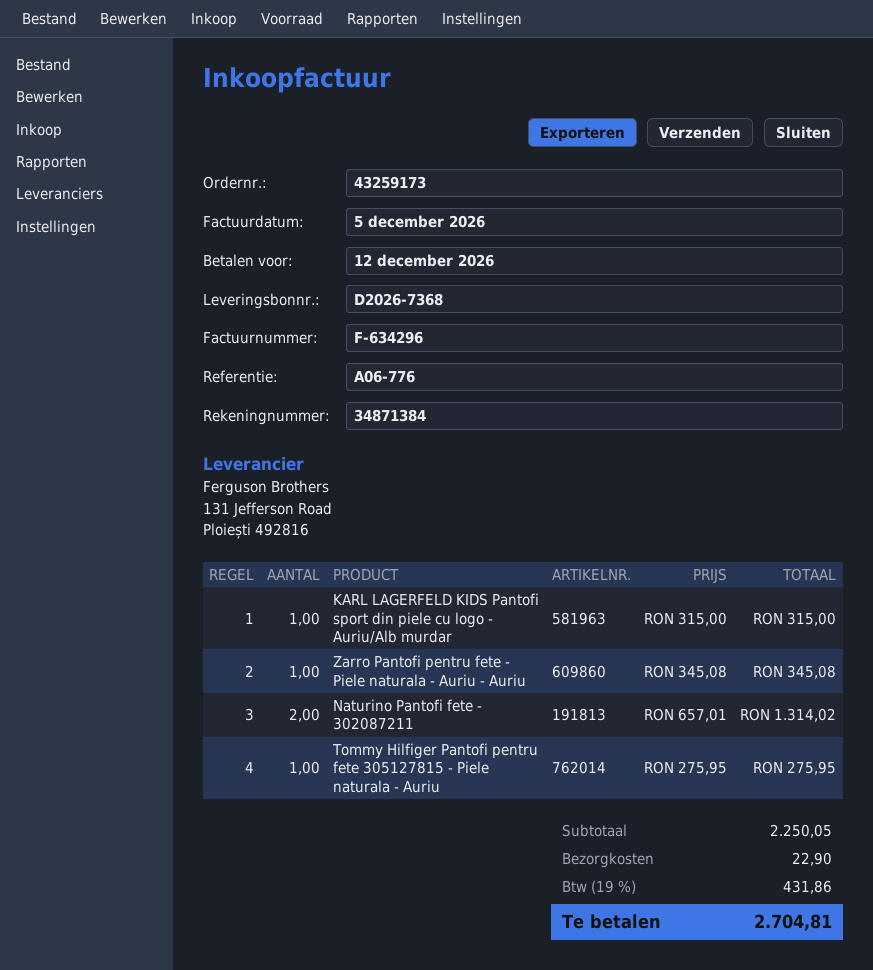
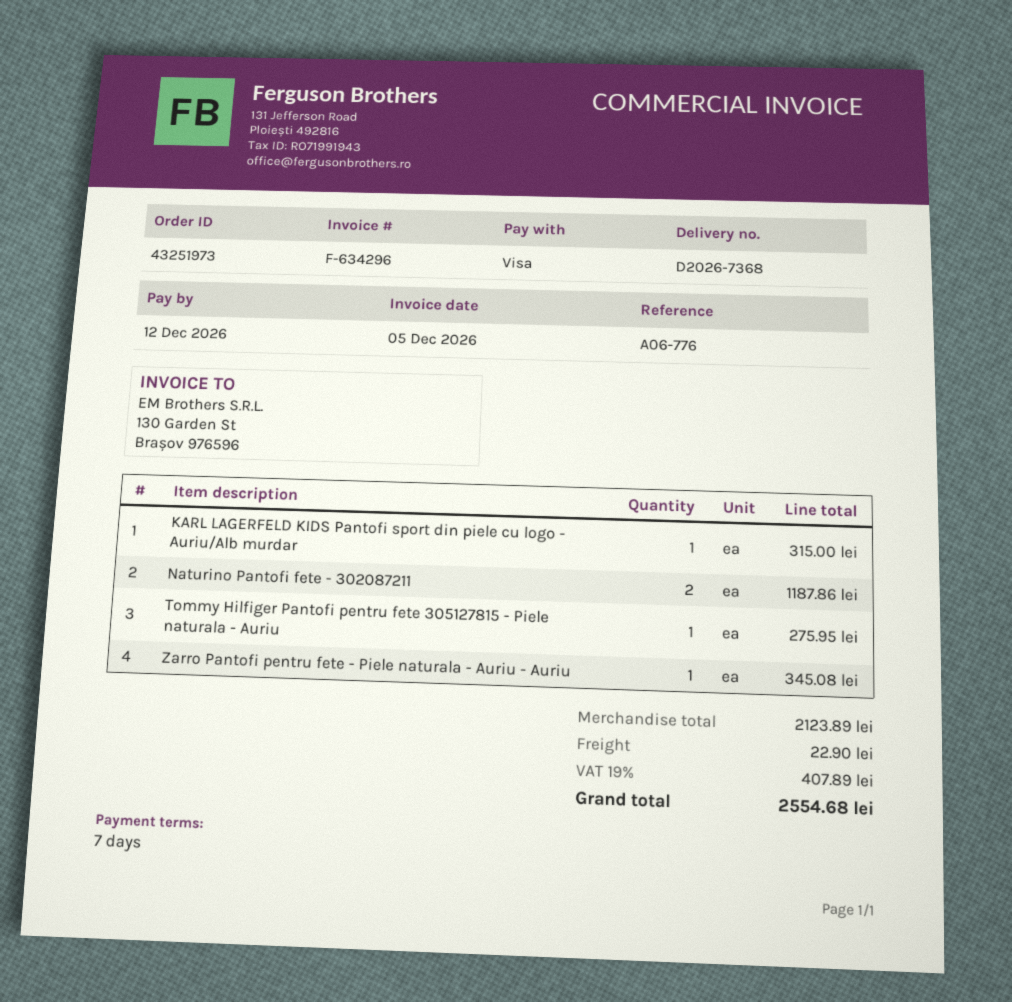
order number: 43259173 -> 43251973
Naturino Pantofi fete - 302087211: 2 for 1314.02 -> 2 for 1187.86
subtotal: 2250.05 -> 2123.89
tax: 19% = 431.86 -> 19% = 407.89
total: 2704.81 -> 2554.68

